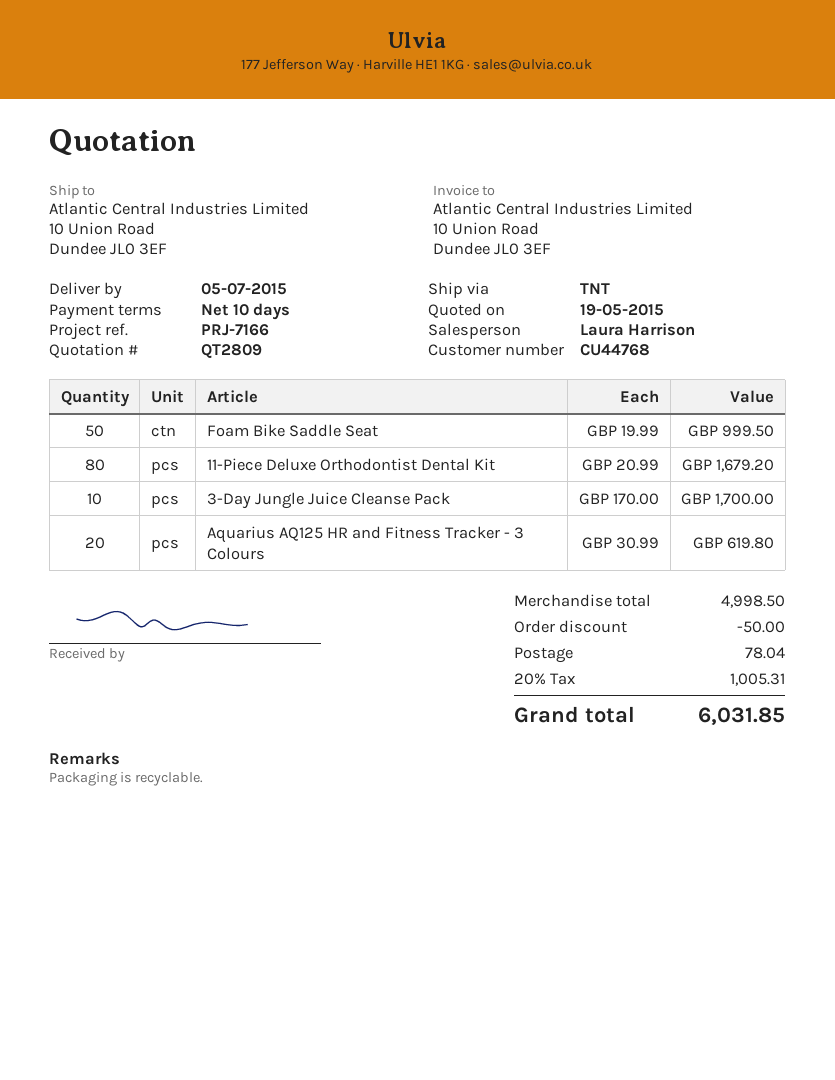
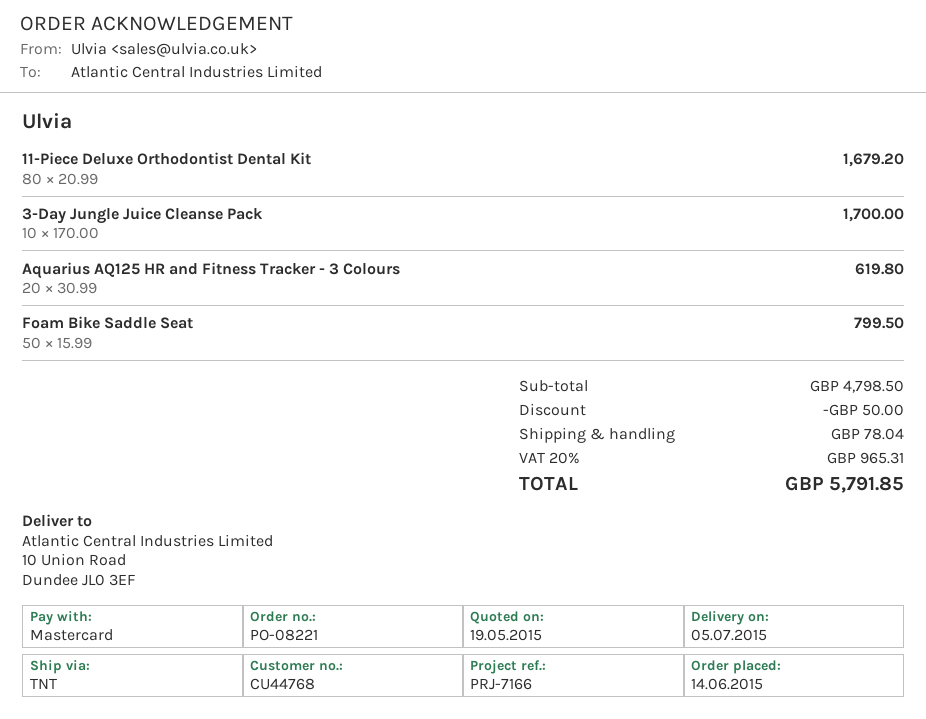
Foam Bike Saddle Seat: 50 x 19.99 = 999.50 -> 50 x 15.99 = 799.50
subtotal: 4998.50 -> 4798.50
tax: 20% = 1005.31 -> 20% = 965.31
total: 6031.85 -> 5791.85

